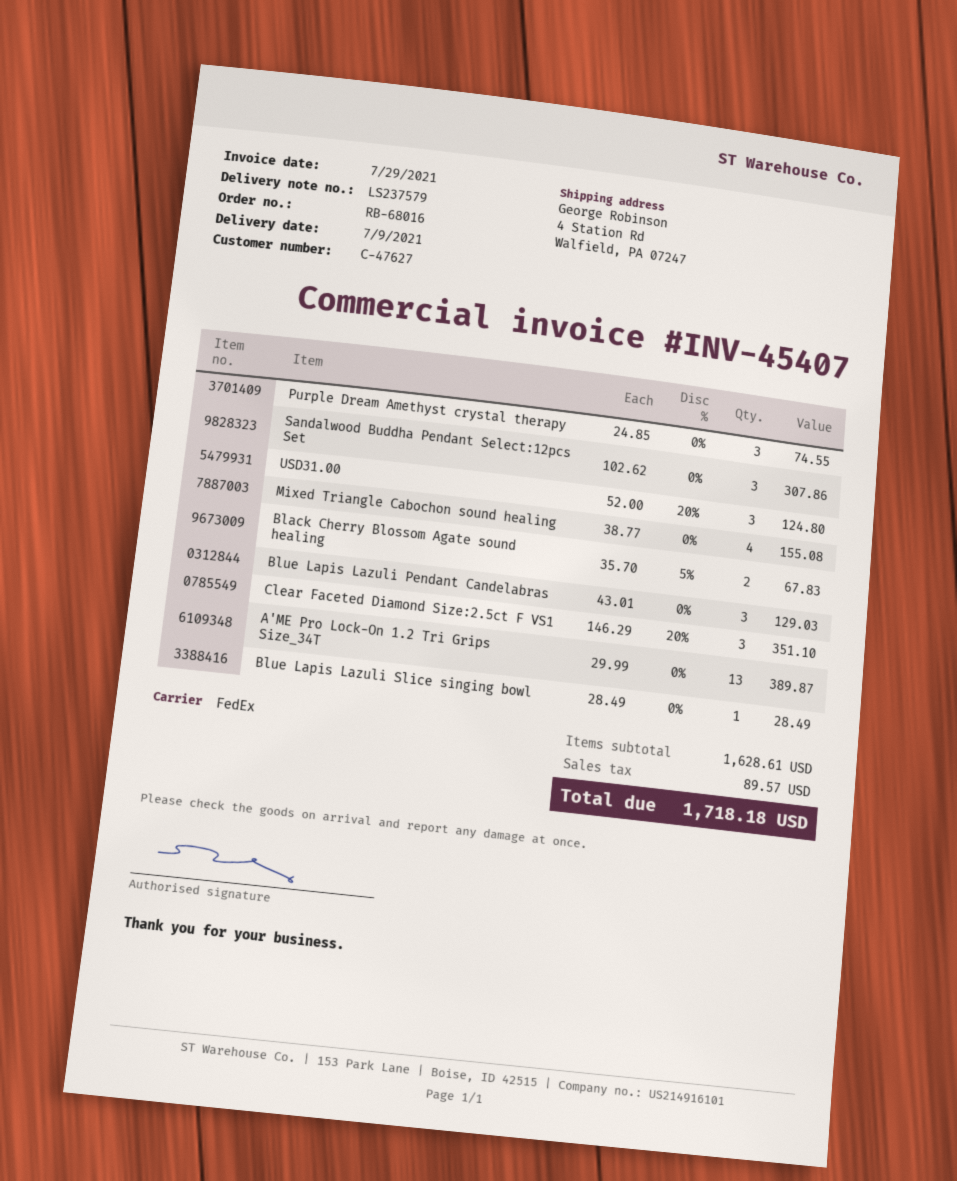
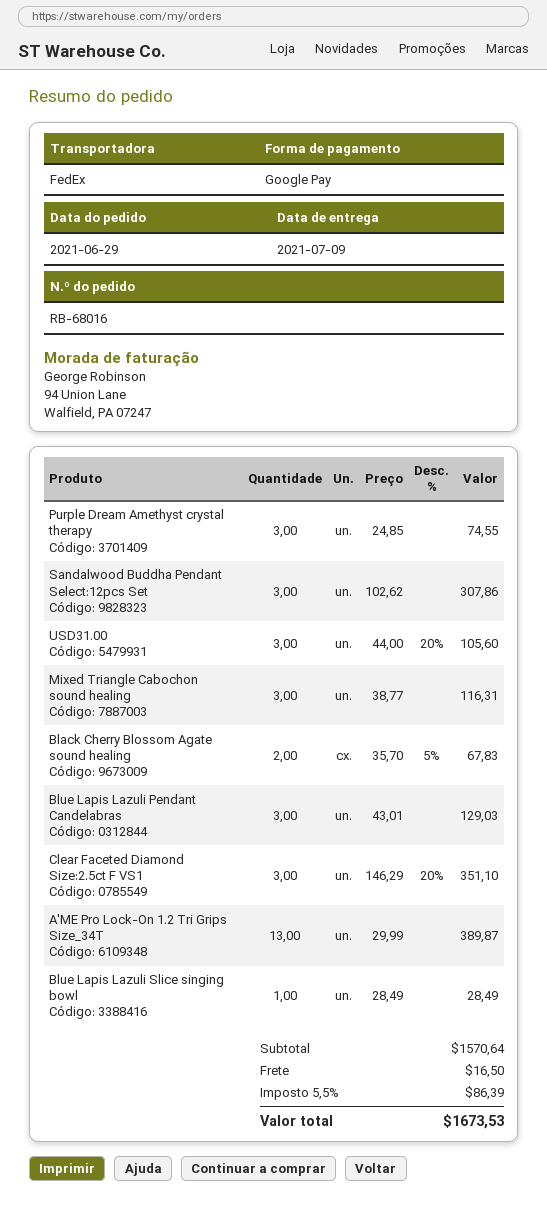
USD31.00: 3 x 52.00 - 20% = 124.80 -> 3 x 44.00 - 20% = 105.60
Mixed Triangle Cabochon sound healing: 4 x 38.77 = 155.08 -> 3 x 38.77 = 116.31
subtotal: 1628.61 -> 1570.64
shipping: none -> 16.50
tax: 89.57 -> 86.39
total: 1718.18 -> 1673.53

